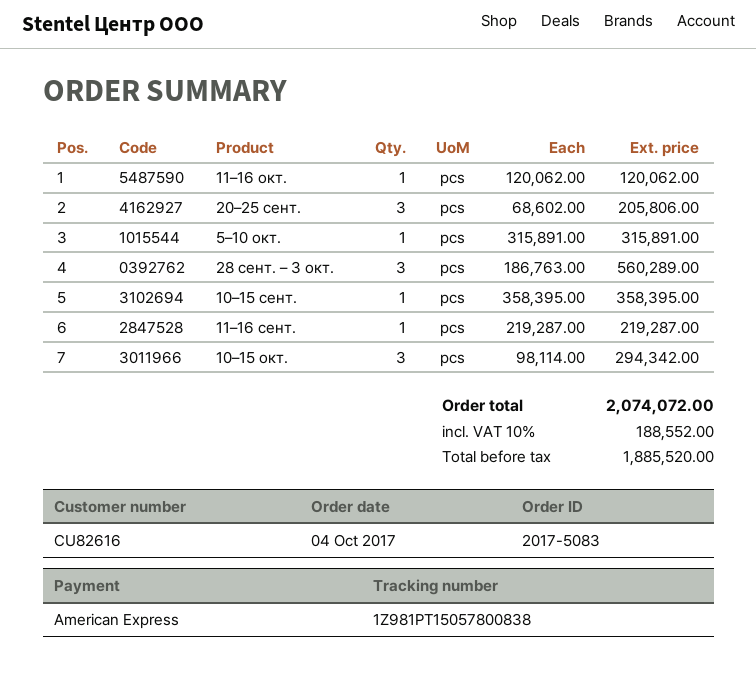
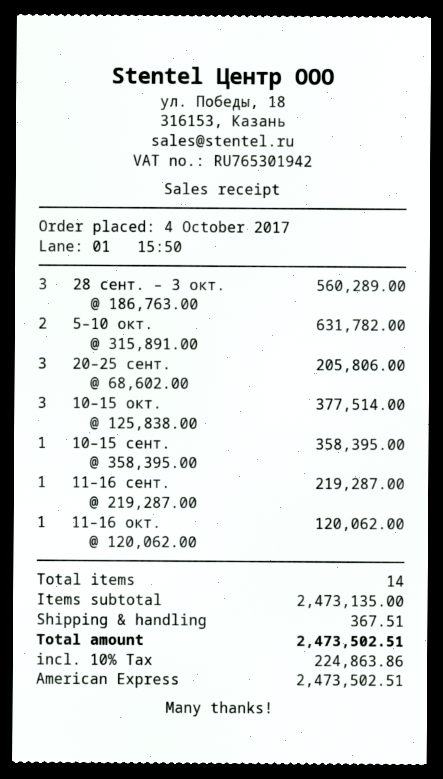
5–10 окт.: 1 x 315891.00 = 315891.00 -> 2 x 315891.00 = 631782.00
10–15 окт.: 3 x 98114.00 = 294342.00 -> 3 x 125838.00 = 377514.00
shipping: none -> 367.51
tax: 10% = 188552.00 -> 10% = 224863.86
total: 2074072.00 -> 2473502.51

